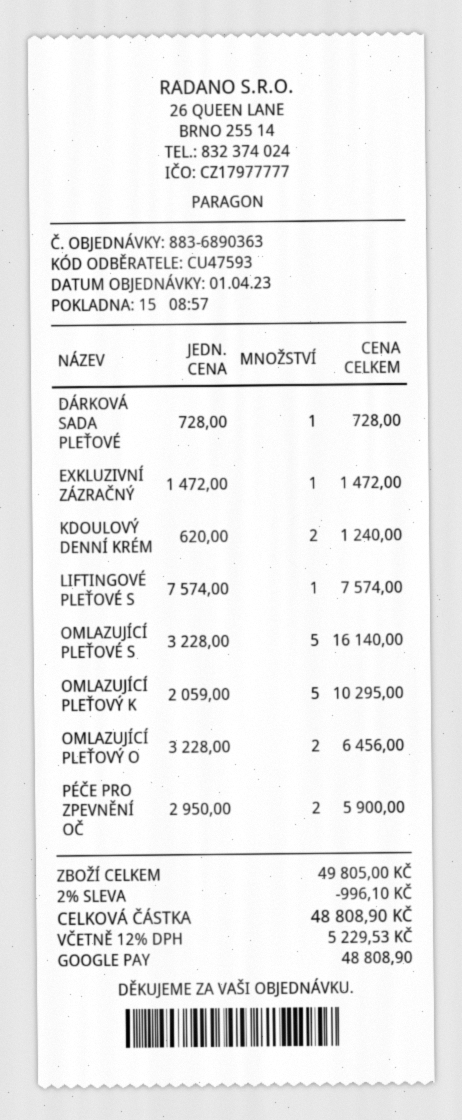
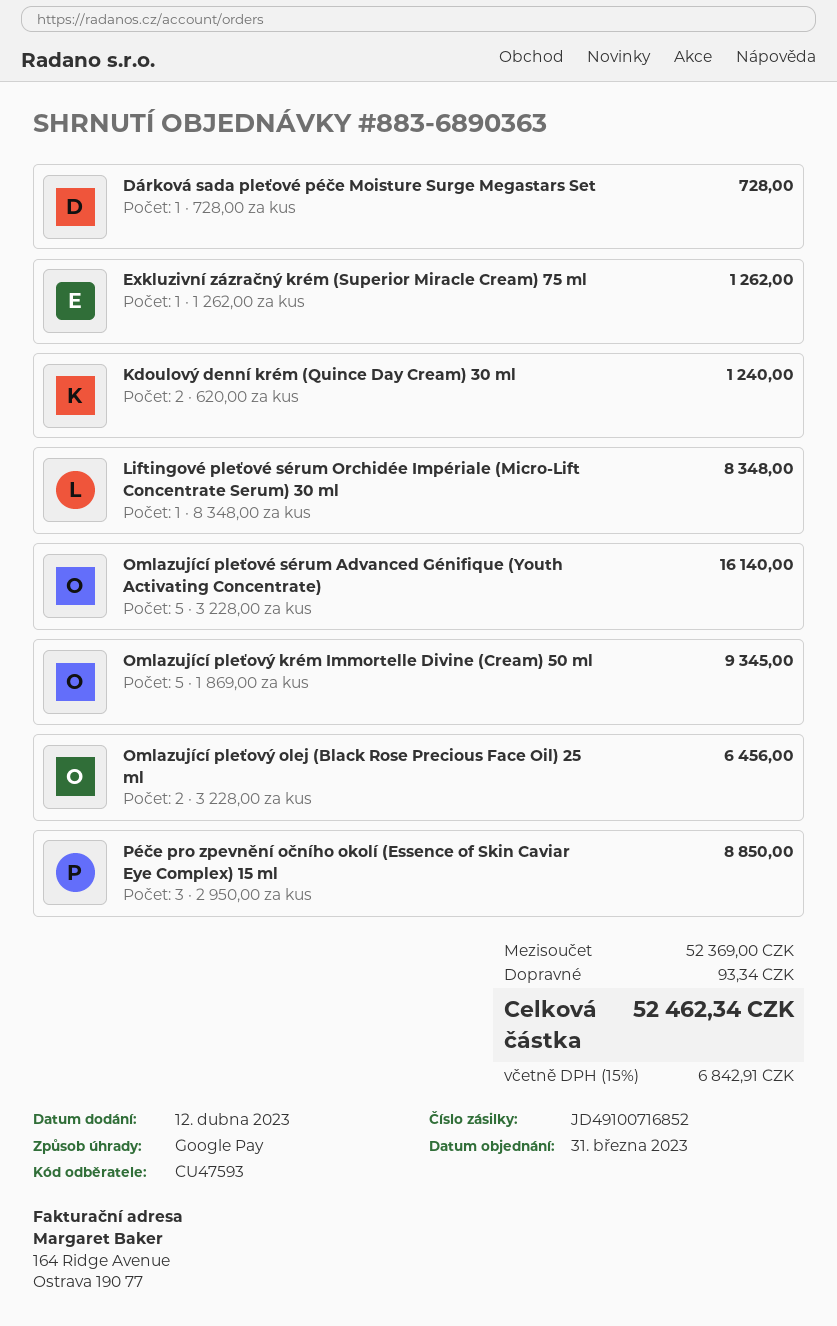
order date: 2023-04-01 -> 2023-03-31
EXKLUZIVNÍ ZÁZRAČNÝ: 1 x 1472.00 = 1472.00 -> 1 x 1262.00 = 1262.00
LIFTINGOVÉ PLEŤOVÉ S: 1 x 7574.00 = 7574.00 -> 1 x 8348.00 = 8348.00
OMLAZUJÍCÍ PLEŤOVÝ K: 5 x 2059.00 = 10295.00 -> 5 x 1869.00 = 9345.00
PÉČE PRO ZPEVNĚNÍ OČ: 2 x 2950.00 = 5900.00 -> 3 x 2950.00 = 8850.00
subtotal: 49805.00 -> 52369.00
discount: 2% = 996.10 -> none
shipping: none -> 93.34
tax: 12% = 5229.53 -> 15% = 6842.91
total: 48808.90 -> 52462.34

